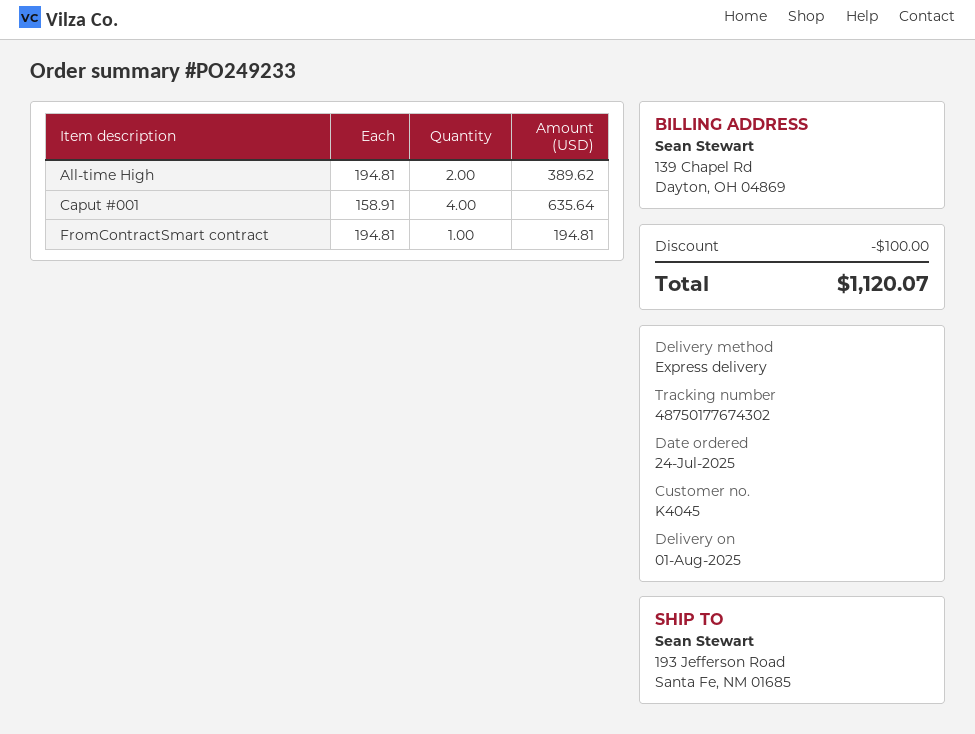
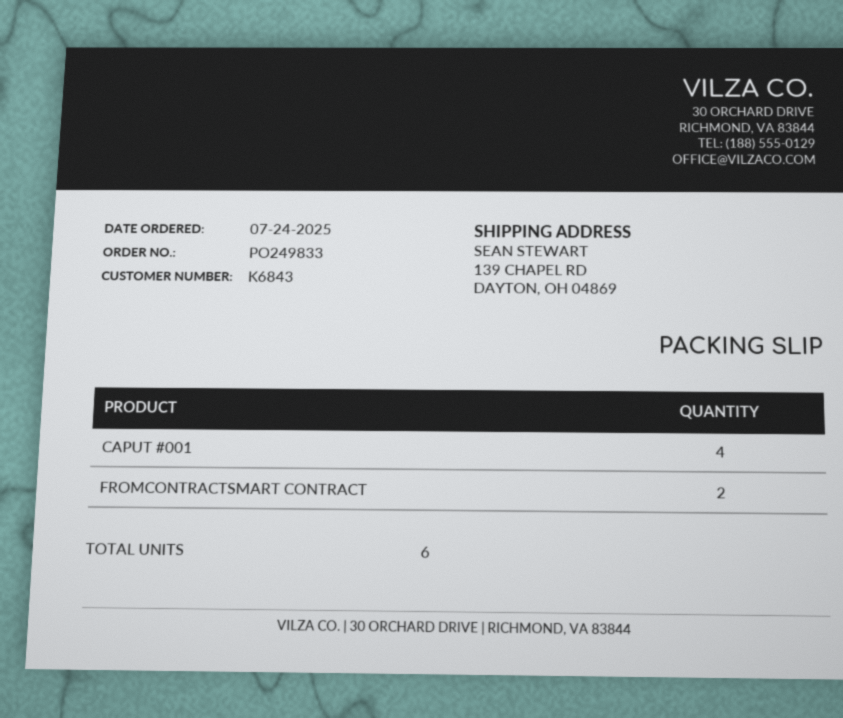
order number: PO249233 -> PO249833
customer number: K4045 -> K6843
ship to: 193 Jefferson Road, Santa Fe, NM 01685 -> 139 CHAPEL RD, DAYTON, OH 04869
All-time High: 2 -> none
FromContractSmart contract: 1 -> 2

